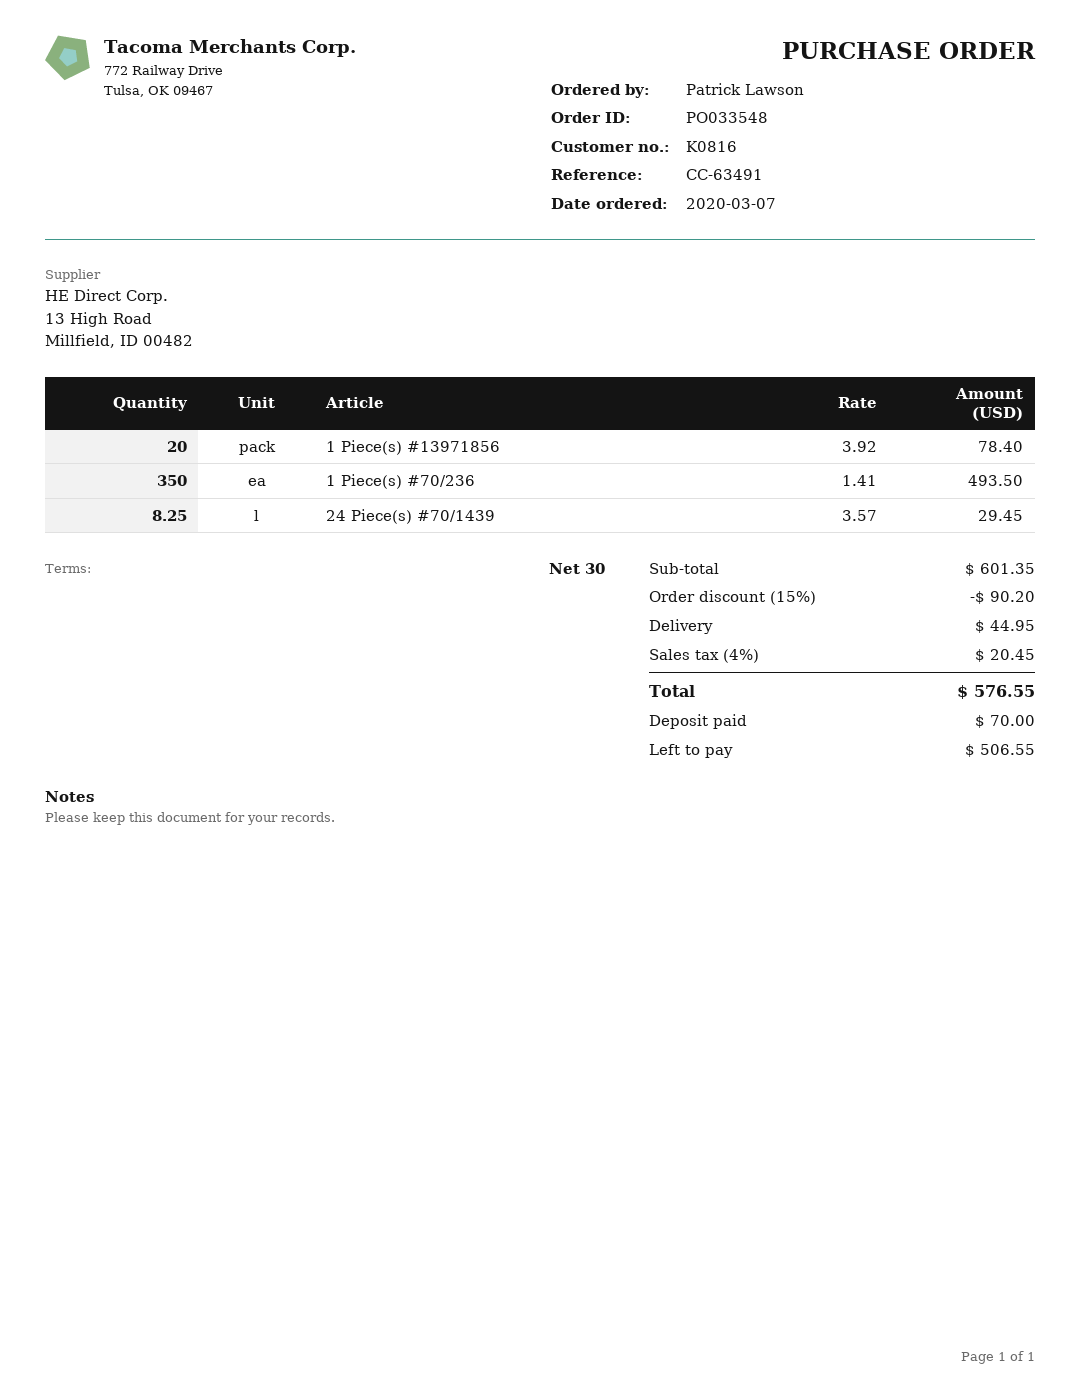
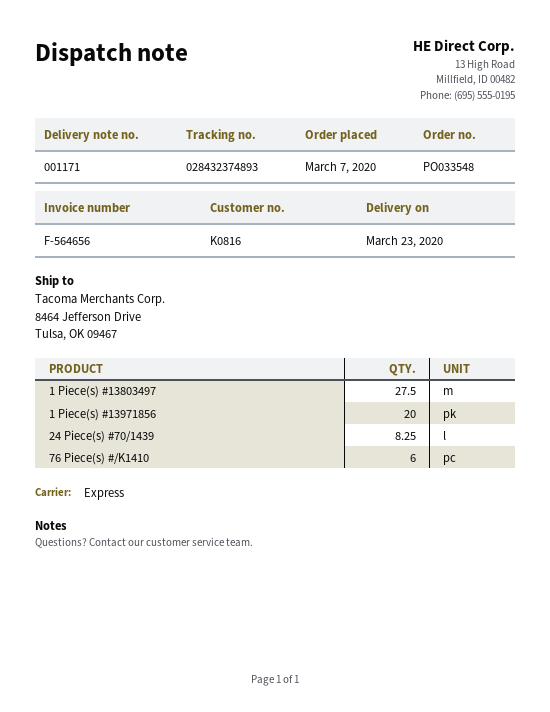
1 Piece(s) #70/236: 350 -> none
1 Piece(s) #13803497: none -> 27.5
76 Piece(s) #/K1410: none -> 6

